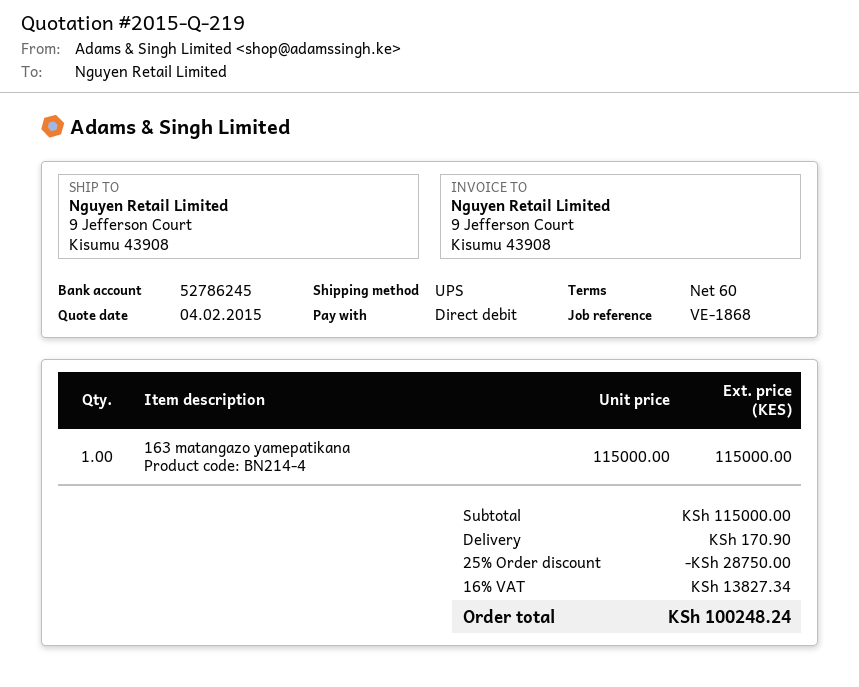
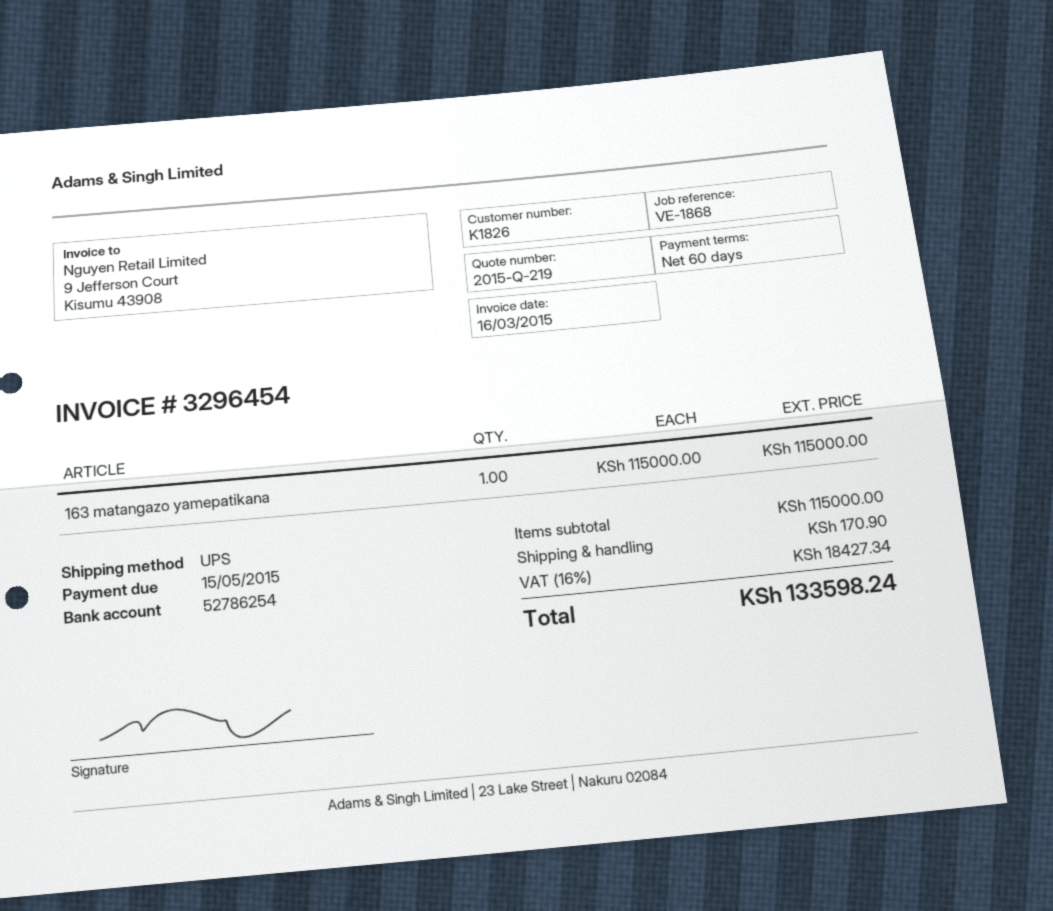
bank account: 52786245 -> 52786254
discount: 25% = 28750.00 -> none
tax: 16% = 13827.34 -> 16% = 18427.34
total: 100248.24 -> 133598.24

